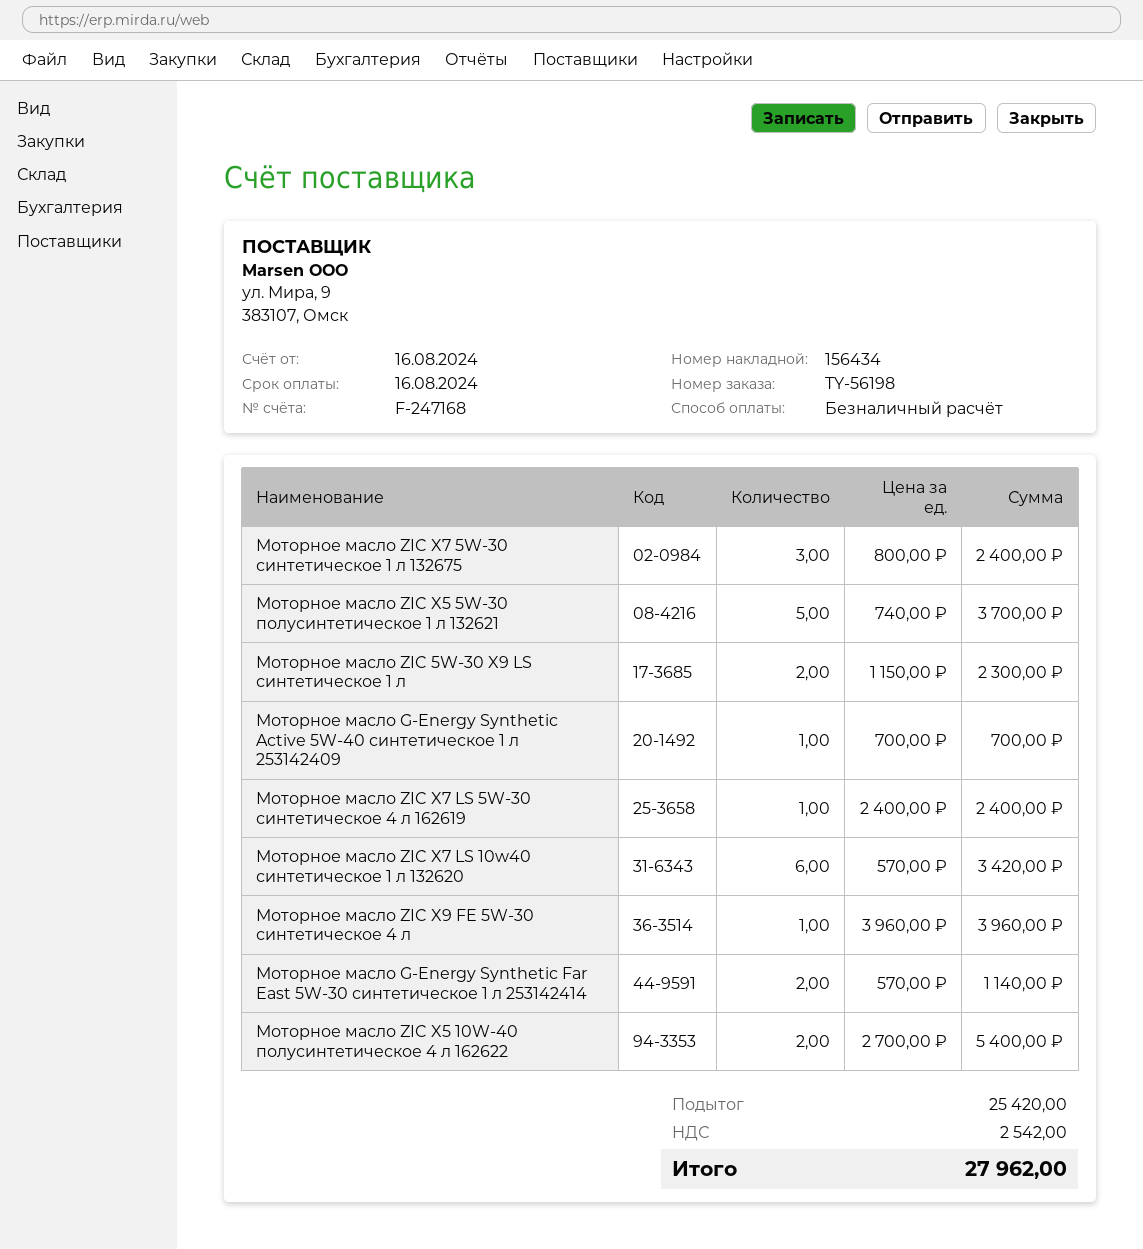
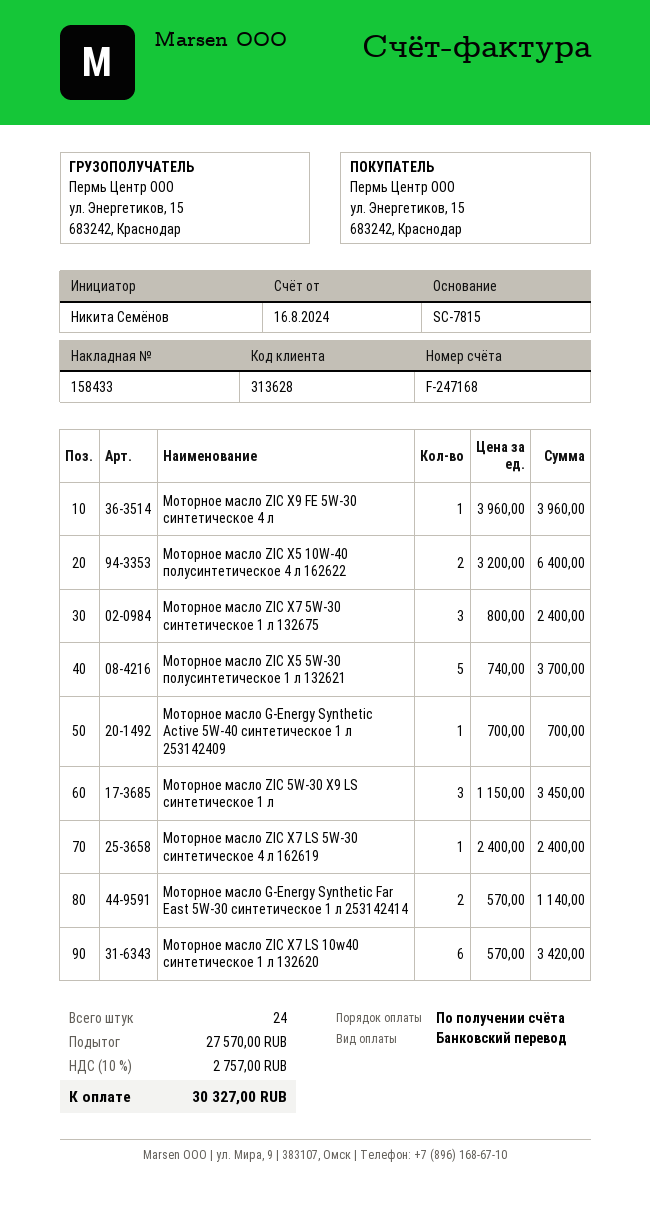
delivery note number: 156434 -> 158433
Моторное масло ZIC 5W-30 X9 LS синтетическое 1 л: 2 x 1150.00 = 2300.00 -> 3 x 1150.00 = 3450.00
Моторное масло ZIC X5 10W-40 полусинтетическое 4 л 162622: 2 x 2700.00 = 5400.00 -> 2 x 3200.00 = 6400.00
subtotal: 25420.00 -> 27570.00
tax: 2542.00 -> 2757.00
total: 27962.00 -> 30327.00

